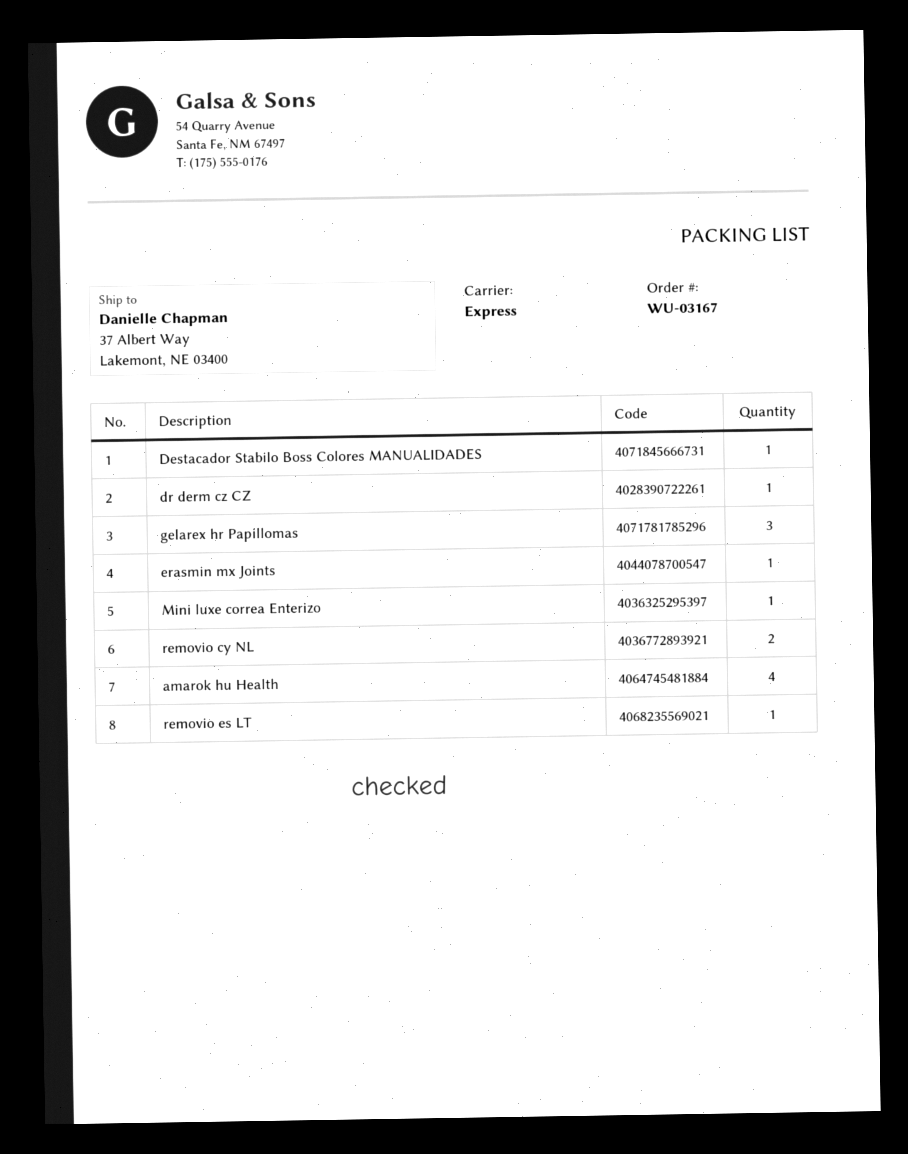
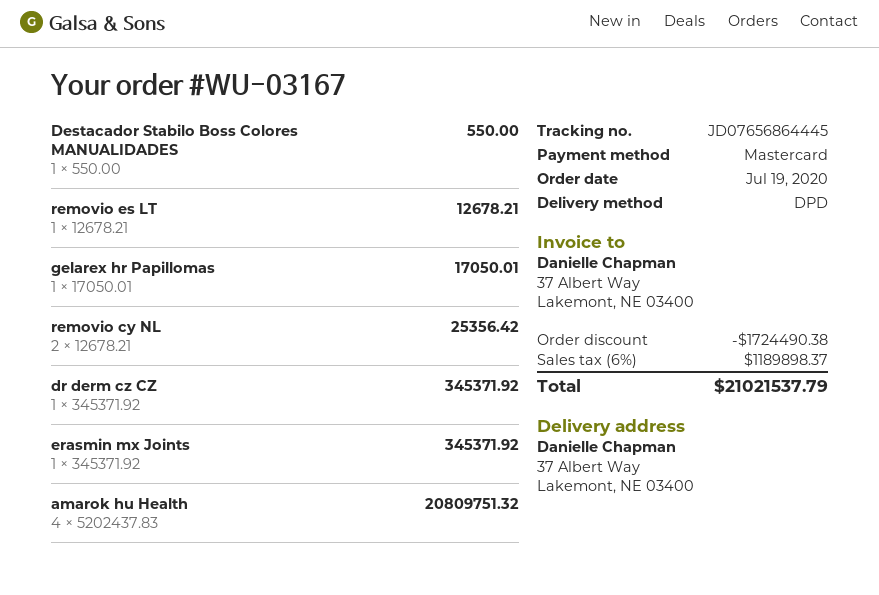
shipping method: express -> DPD
gelarex hr Papillomas: 3 -> 1
Mini luxe correa Enterizo: 1 -> none

